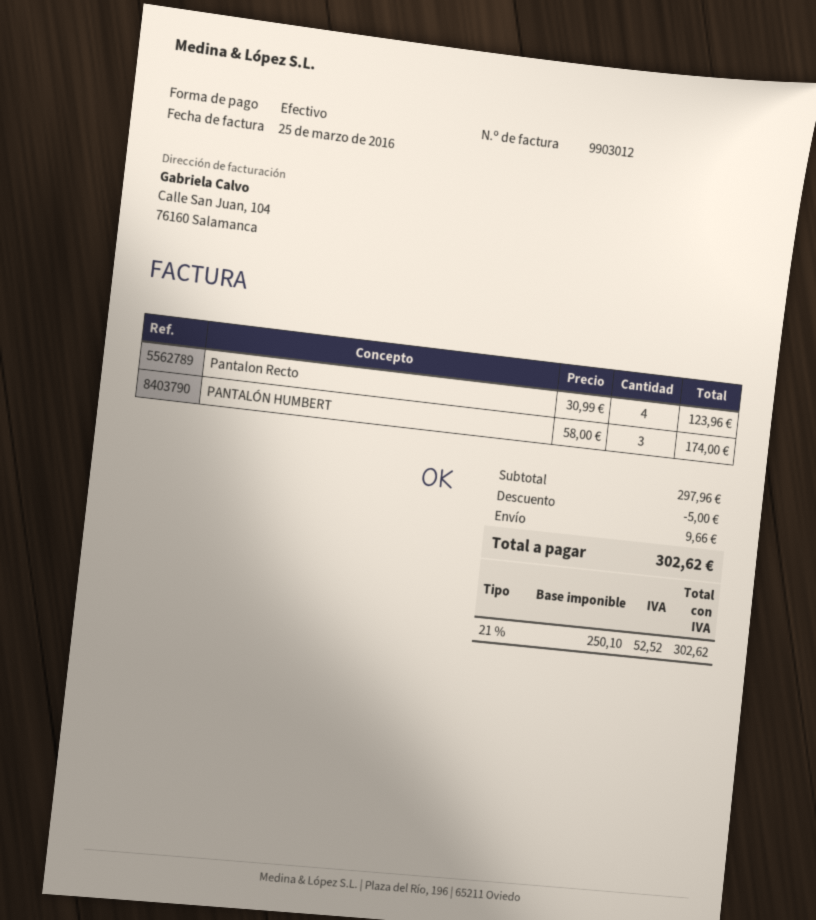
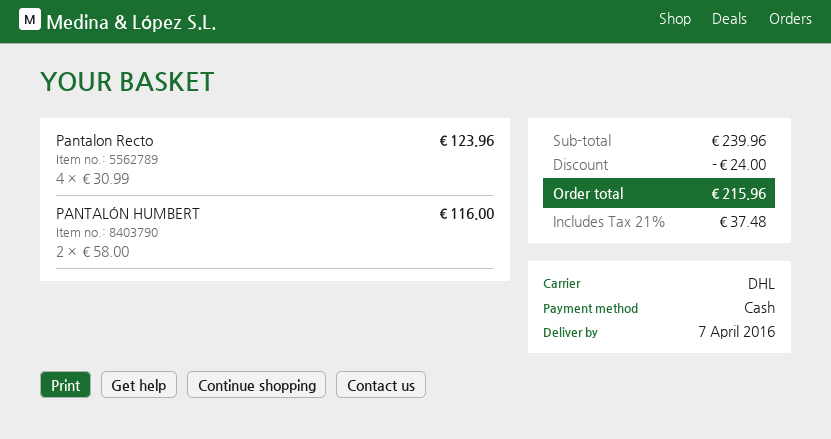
PANTALÓN HUMBERT: 3 x 58.00 = 174.00 -> 2 x 58.00 = 116.00
subtotal: 297.96 -> 239.96
discount: 5.00 -> 24.00
shipping: 9.66 -> none
tax: 21% = 52.52 -> 21% = 37.48
total: 302.62 -> 215.96

